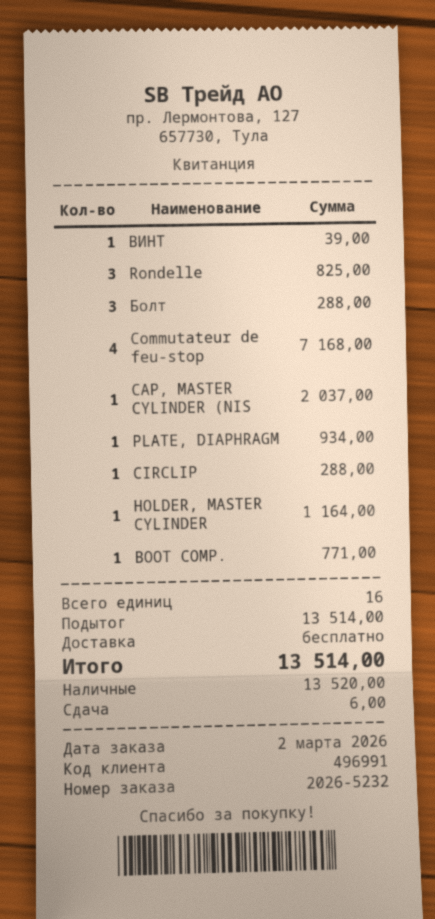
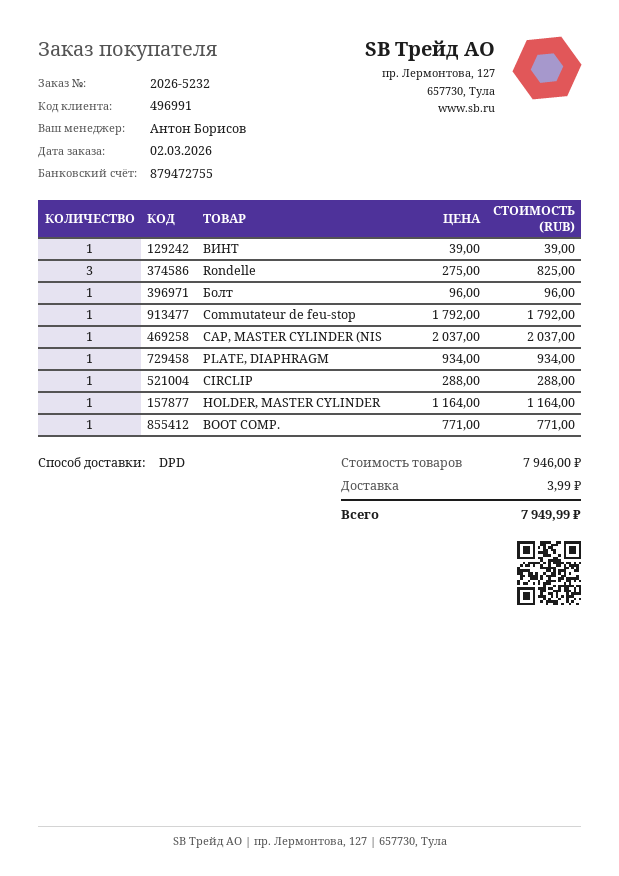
Болт: 3 for 288.00 -> 1 for 96.00
Commutateur de feu-stop: 4 for 7168.00 -> 1 for 1792.00
subtotal: 13514.00 -> 7946.00
shipping: 0.00 -> 3.99
total: 13514.00 -> 7949.99

